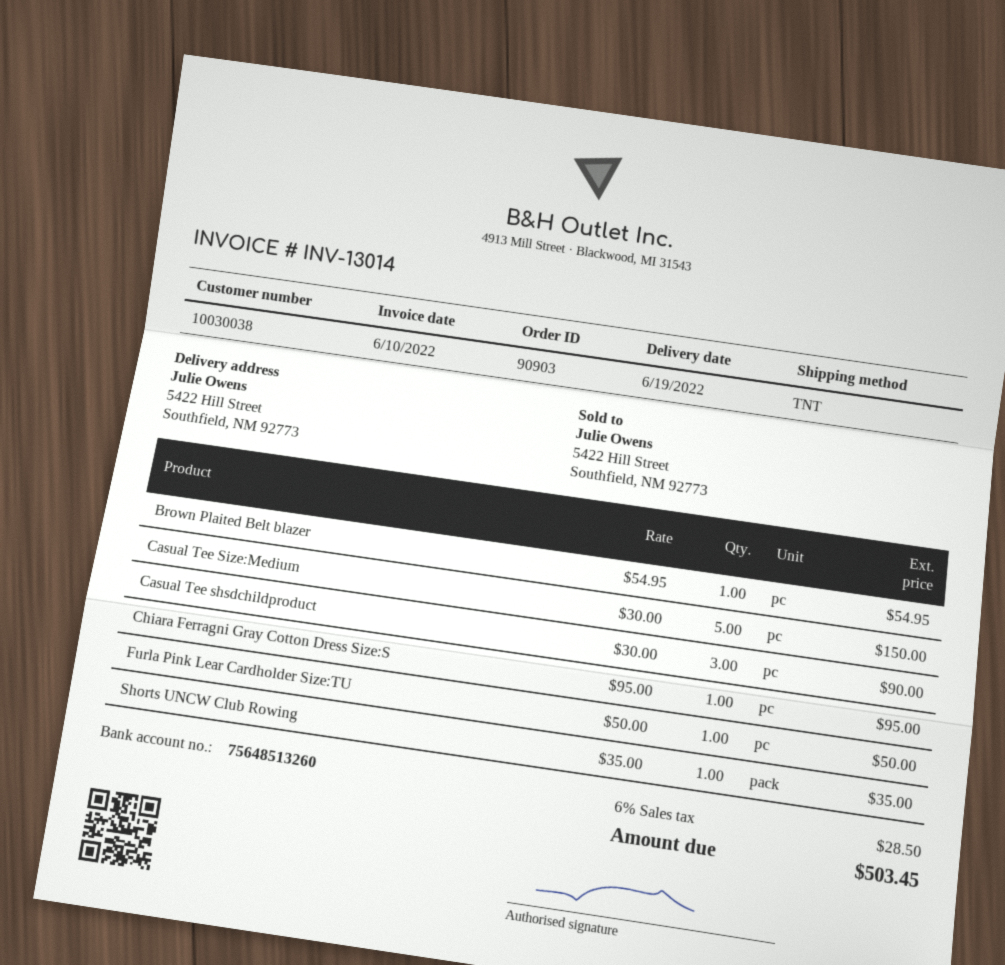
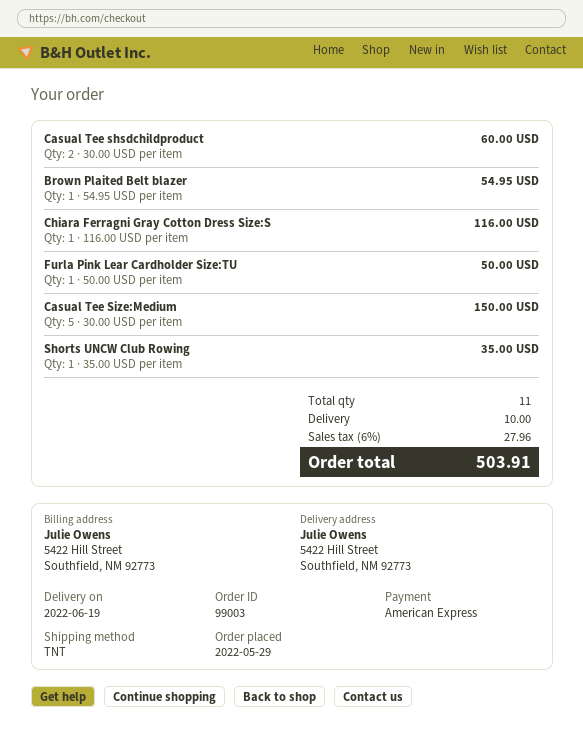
order number: 90903 -> 99003
Casual Tee shsdchildproduct: 3 x 30.00 = 90.00 -> 2 x 30.00 = 60.00
Chiara Ferragni Gray Cotton Dress Size:S: 1 x 95.00 = 95.00 -> 1 x 116.00 = 116.00
shipping: none -> 10.00
tax: 6% = 28.50 -> 6% = 27.96
total: 503.45 -> 503.91

